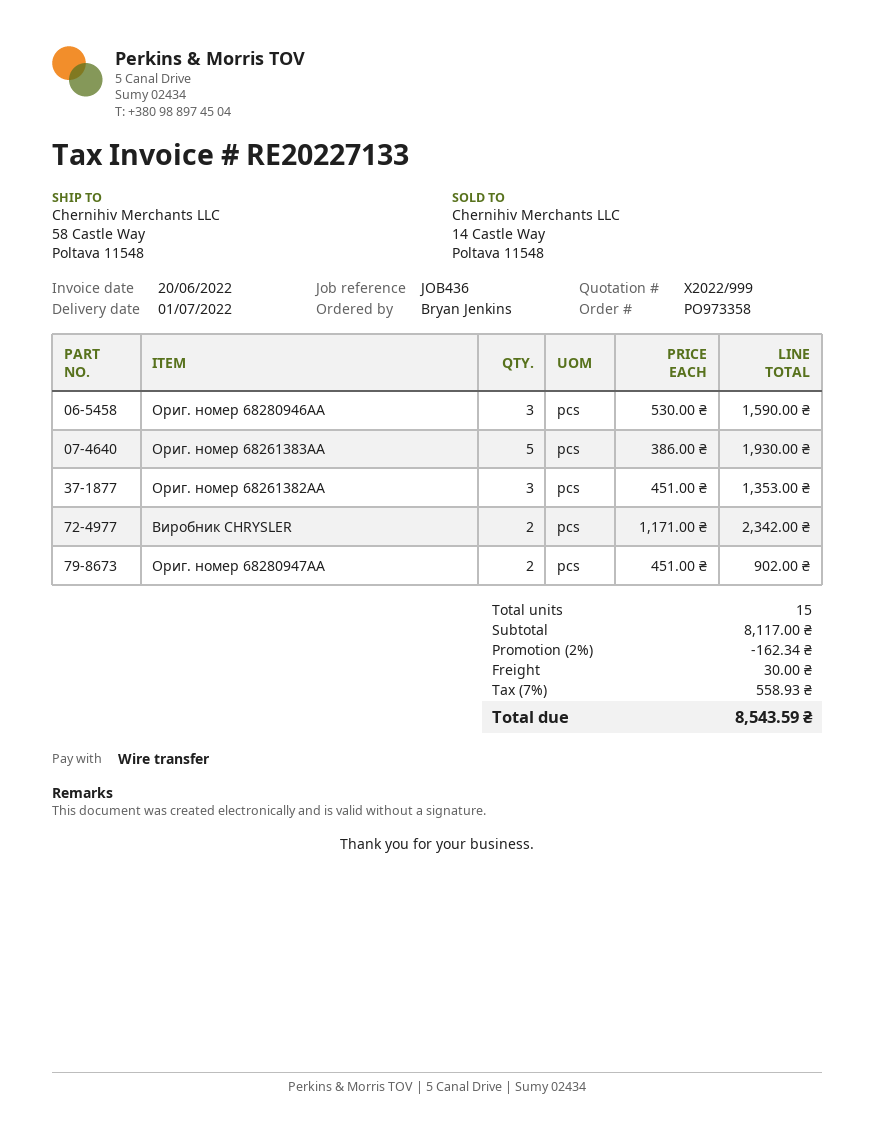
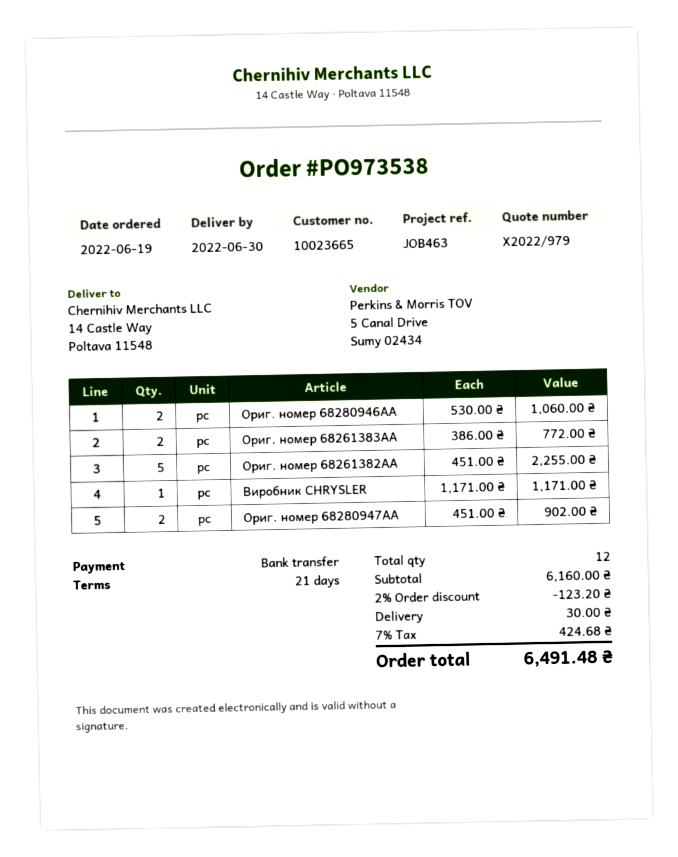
quote number: X2022/999 -> X2022/979
order number: PO973358 -> PO973538
delivery date: 2022-07-01 -> 2022-06-30
reference: JOB436 -> JOB463
ship to: 58 Castle Way, Poltava 11548 -> 14 Castle Way, Poltava 11548
Ориг. номер 68280946AA: 3 x 530.00 = 1590.00 -> 2 x 530.00 = 1060.00
Ориг. номер 68261383AA: 5 x 386.00 = 1930.00 -> 2 x 386.00 = 772.00
Ориг. номер 68261382AA: 3 x 451.00 = 1353.00 -> 5 x 451.00 = 2255.00
Виробник CHRYSLER: 2 x 1171.00 = 2342.00 -> 1 x 1171.00 = 1171.00
total quantity: 15 -> 12
subtotal: 8117.00 -> 6160.00
discount: 2% = 162.34 -> 2% = 123.20
tax: 7% = 558.93 -> 7% = 424.68
total: 8543.59 -> 6491.48

